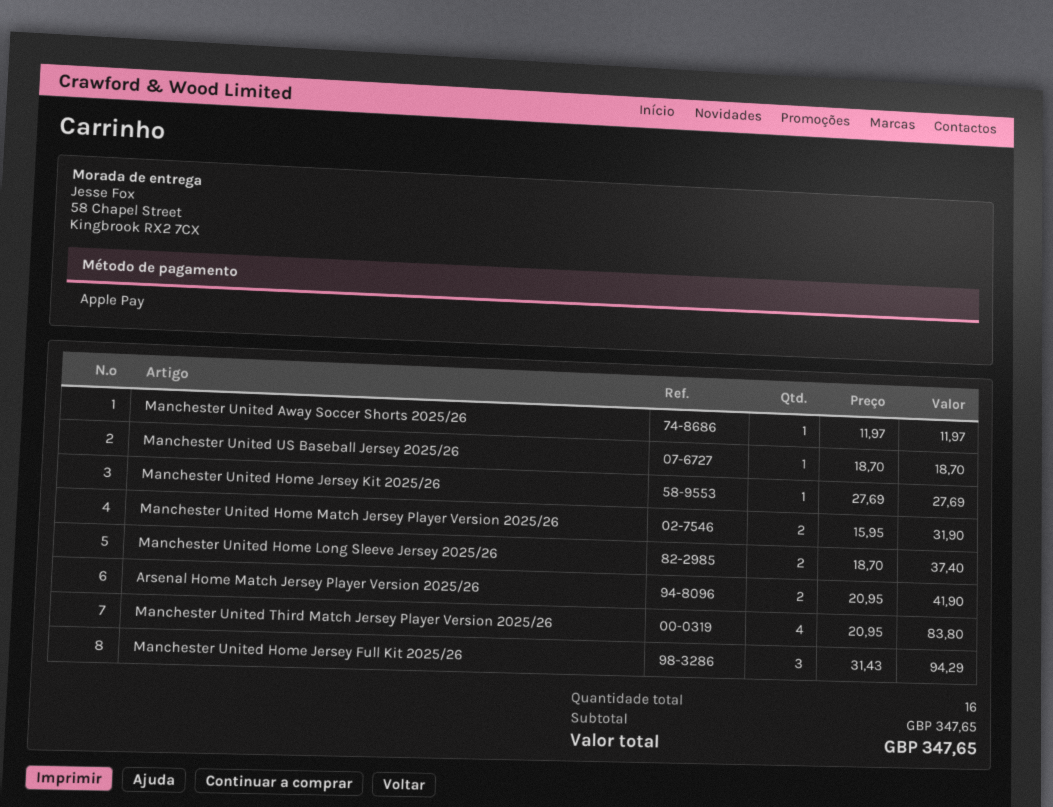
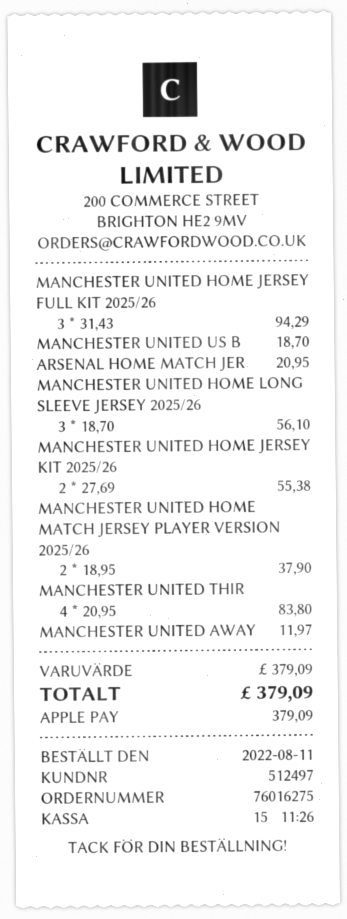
Manchester United Home Jersey Kit 2025/26: 1 x 27.69 = 27.69 -> 2 x 27.69 = 55.38
Manchester United Home Match Jersey Player Version 2025/26: 2 x 15.95 = 31.90 -> 2 x 18.95 = 37.90
Manchester United Home Long Sleeve Jersey 2025/26: 2 x 18.70 = 37.40 -> 3 x 18.70 = 56.10
Arsenal Home Match Jersey Player Version 2025/26: 2 x 20.95 = 41.90 -> 1 x 20.95 = 20.95
subtotal: 347.65 -> 379.09
total: 347.65 -> 379.09

